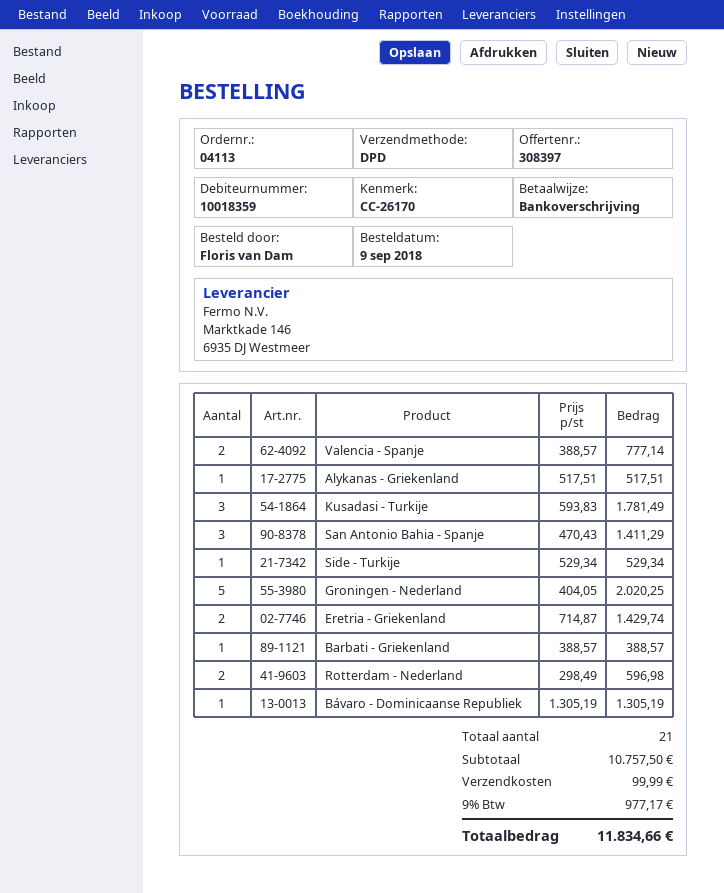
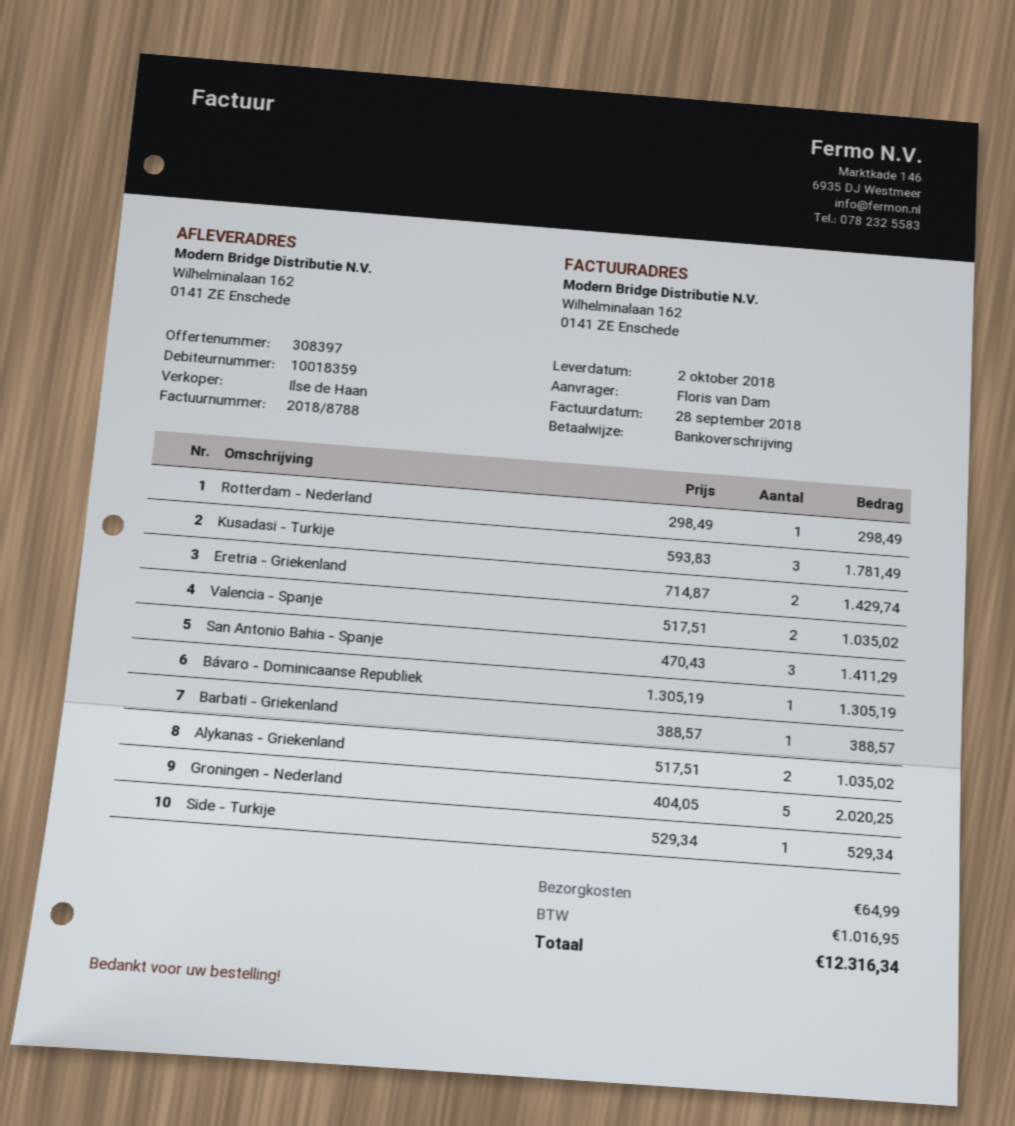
Valencia - Spanje: 2 x 388.57 = 777.14 -> 2 x 517.51 = 1035.02
Alykanas - Griekenland: 1 x 517.51 = 517.51 -> 2 x 517.51 = 1035.02
Rotterdam - Nederland: 2 x 298.49 = 596.98 -> 1 x 298.49 = 298.49
shipping: 99.99 -> 64.99
tax: 977.17 -> 1016.95
total: 11834.66 -> 12316.34

